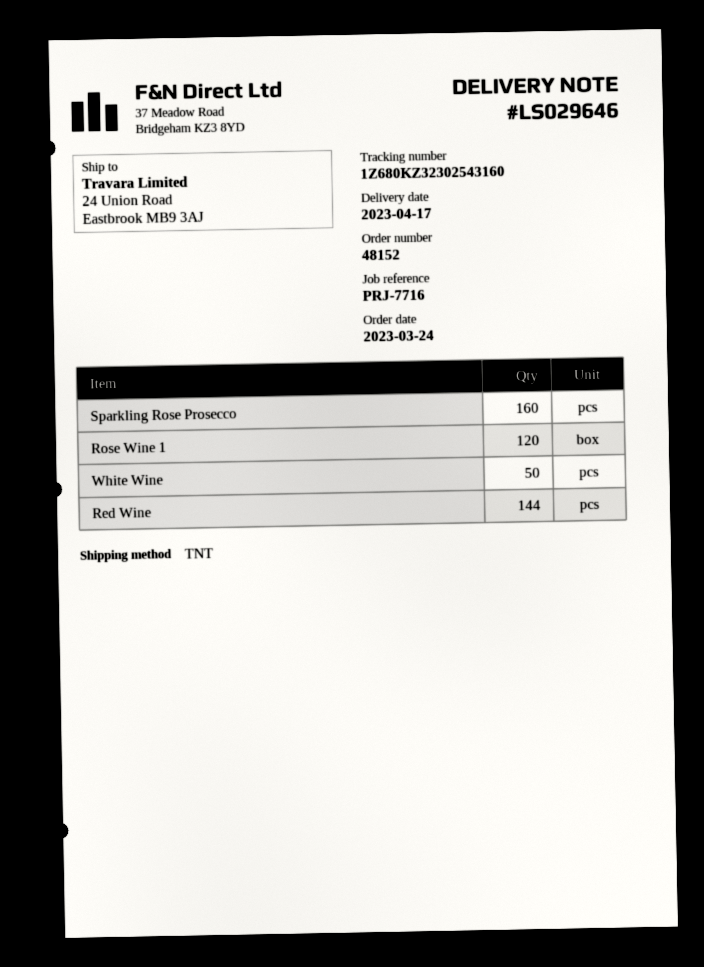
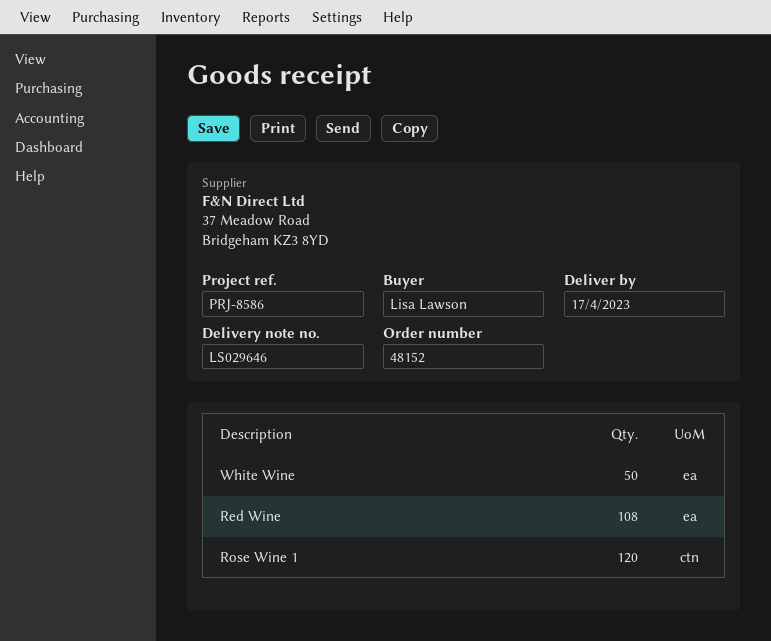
reference: PRJ-7716 -> PRJ-8586
Sparkling Rose Prosecco: 160 -> none
Red Wine: 144 -> 108

